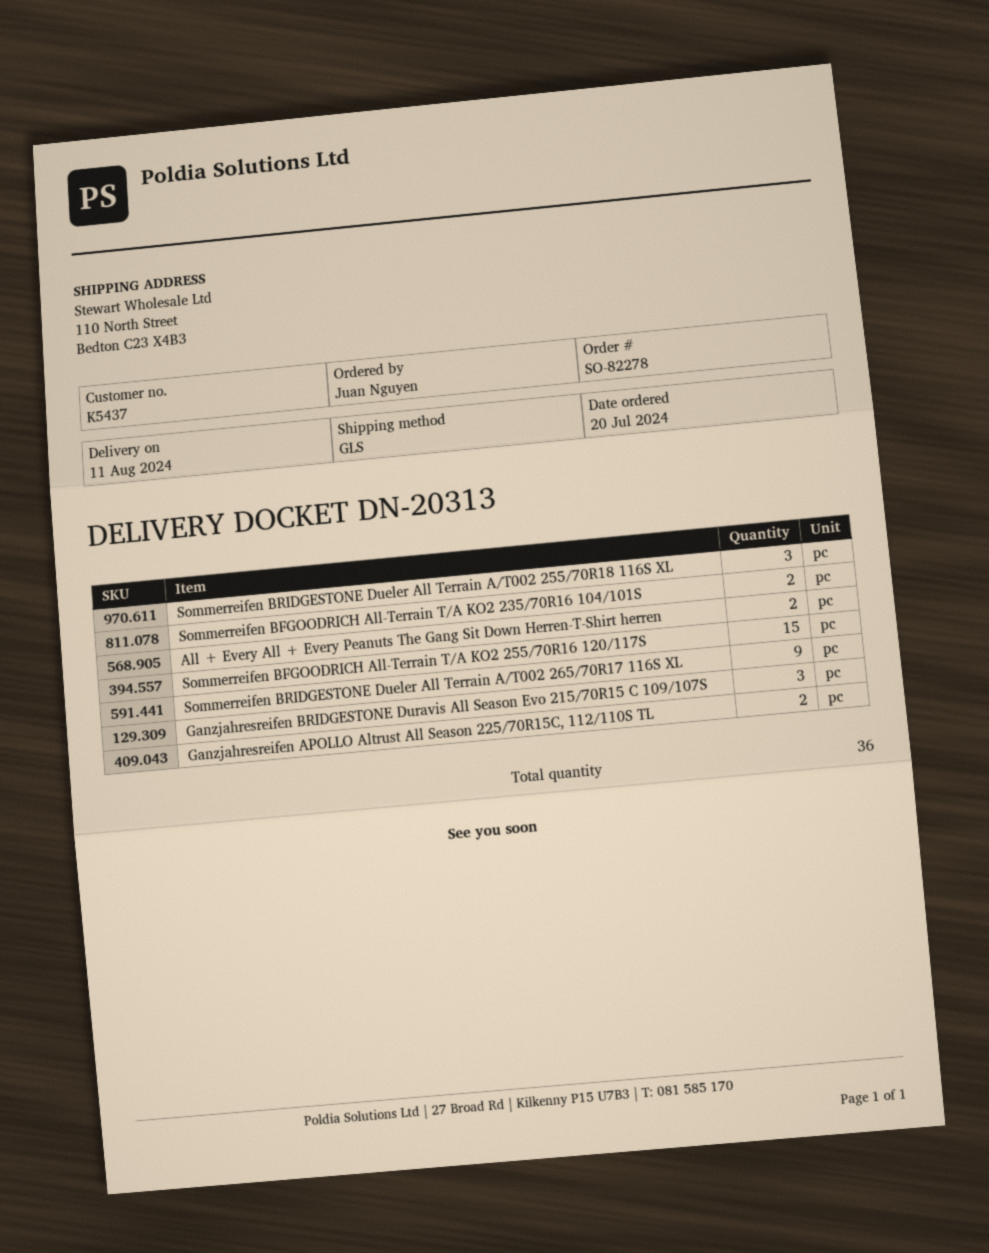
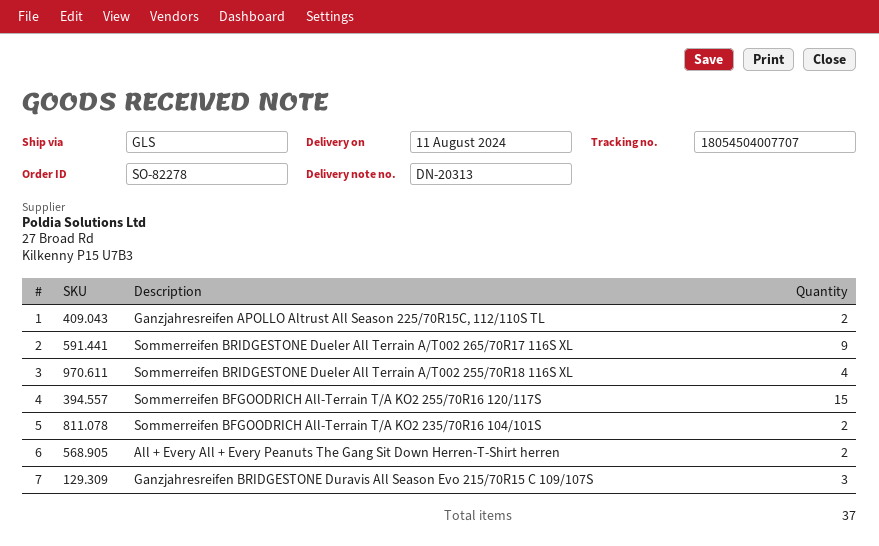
Sommerreifen BRIDGESTONE Dueler All Terrain A/T002 255/70R18 116S XL: 3 -> 4
total quantity: 36 -> 37

